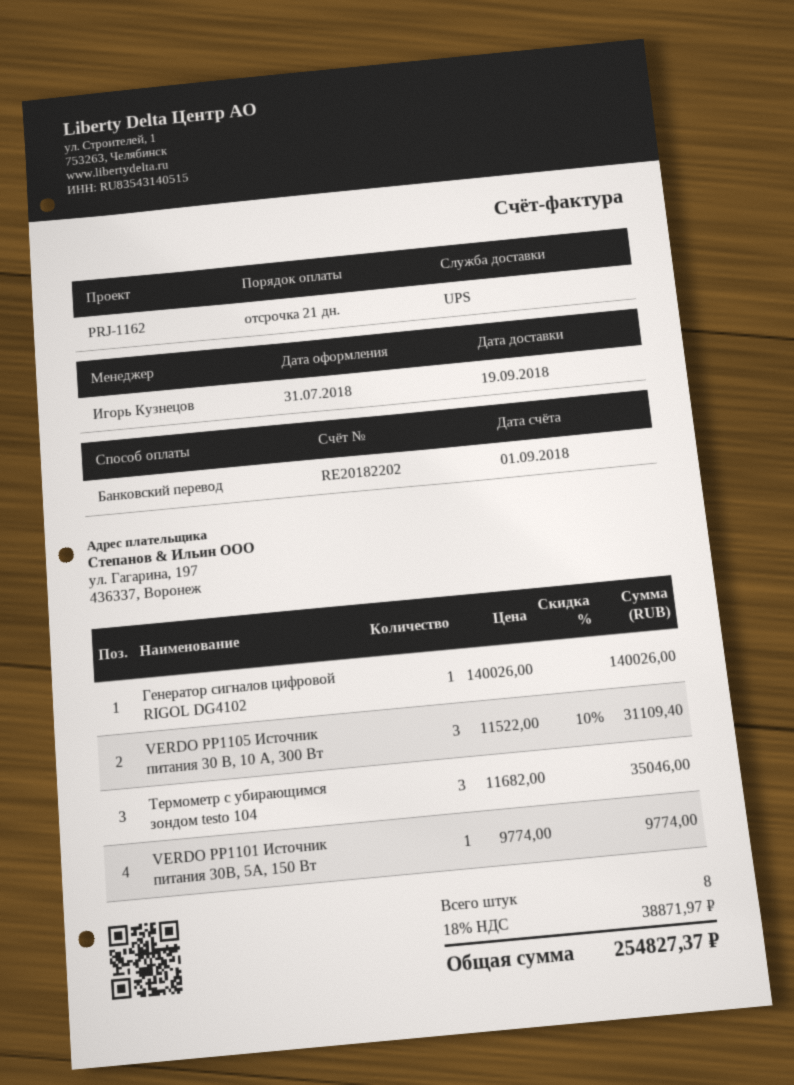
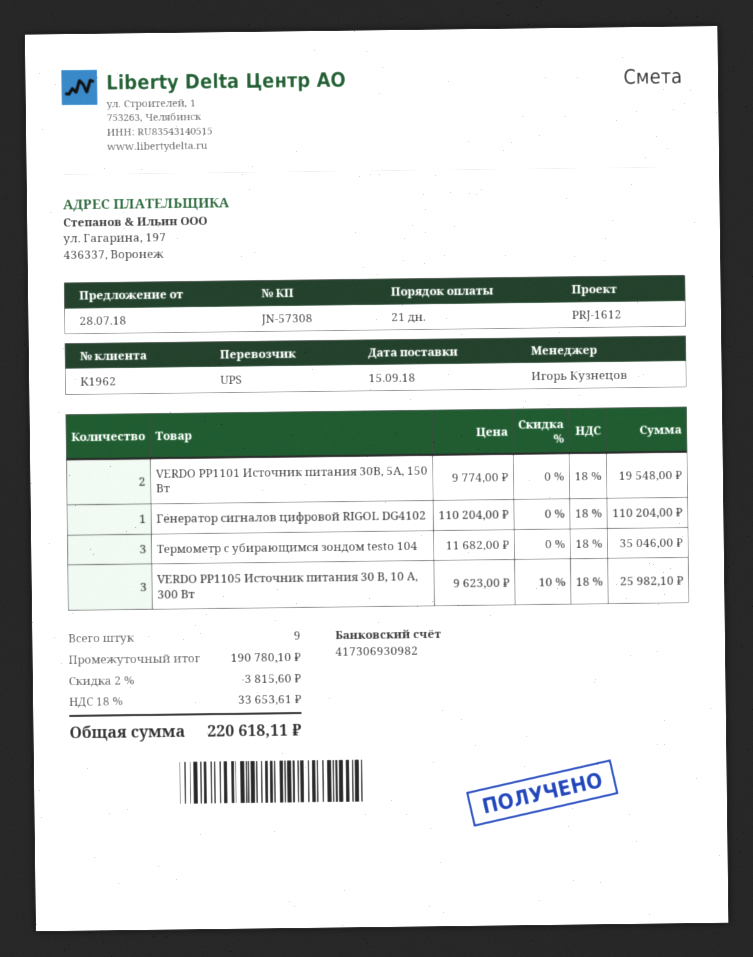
delivery date: 2018-09-19 -> 2018-09-15
reference: PRJ-1162 -> PRJ-1612
Генератор сигналов цифровой RIGOL DG4102: 1 x 140026.00 = 140026.00 -> 1 x 110204.00 = 110204.00
VERDO PP1105 Источник питания 30 В, 10 А, 300 Вт: 3 x 11522.00 - 10% = 31109.40 -> 3 x 9623.00 - 10% = 25982.10
VERDO PP1101 Источник питания 30В, 5А, 150 Вт: 1 x 9774.00 = 9774.00 -> 2 x 9774.00 = 19548.00
total quantity: 8 -> 9
discount: none -> 2% = 3815.60
tax: 18% = 38871.97 -> 18% = 33653.61
total: 254827.37 -> 220618.11

